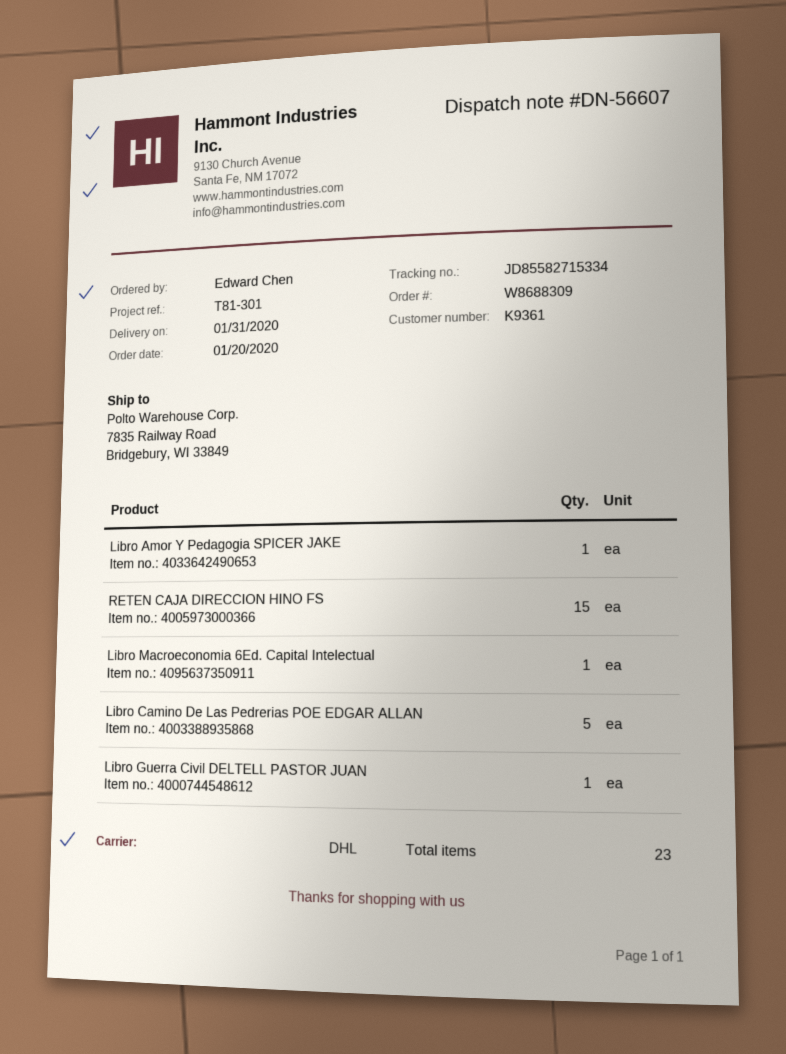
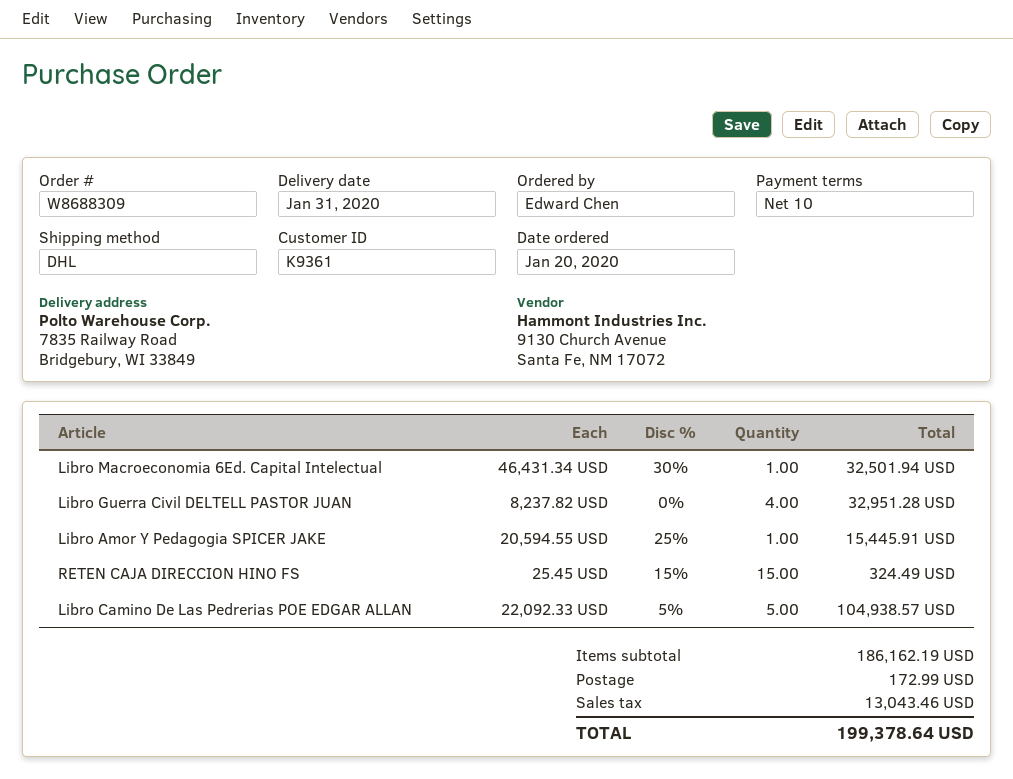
Libro Guerra Civil DELTELL PASTOR JUAN: 1 -> 4

